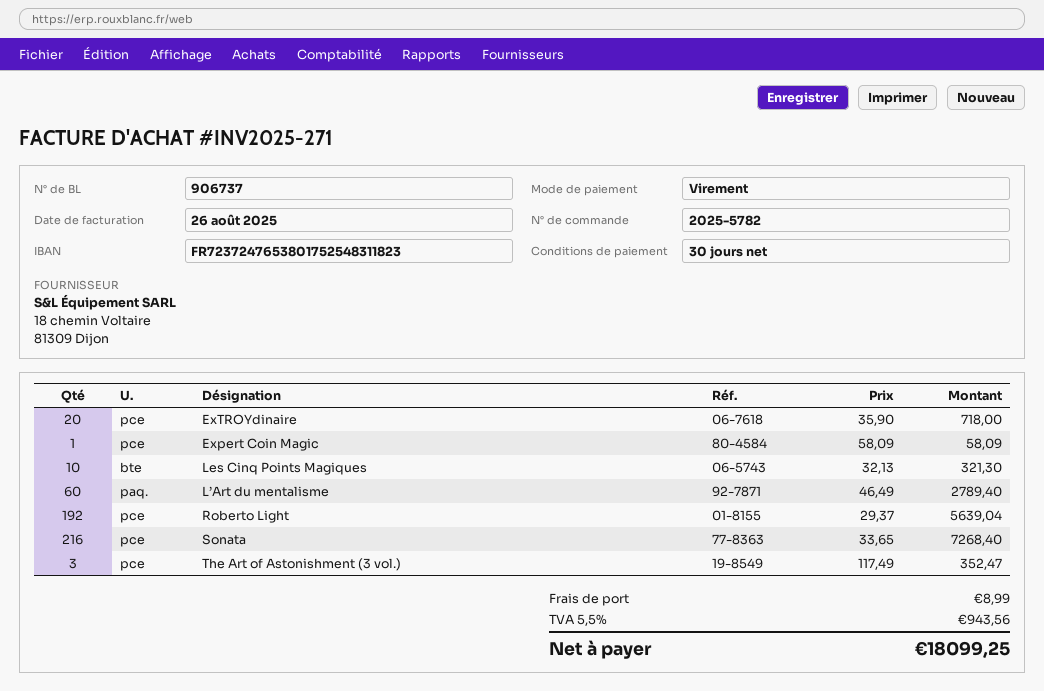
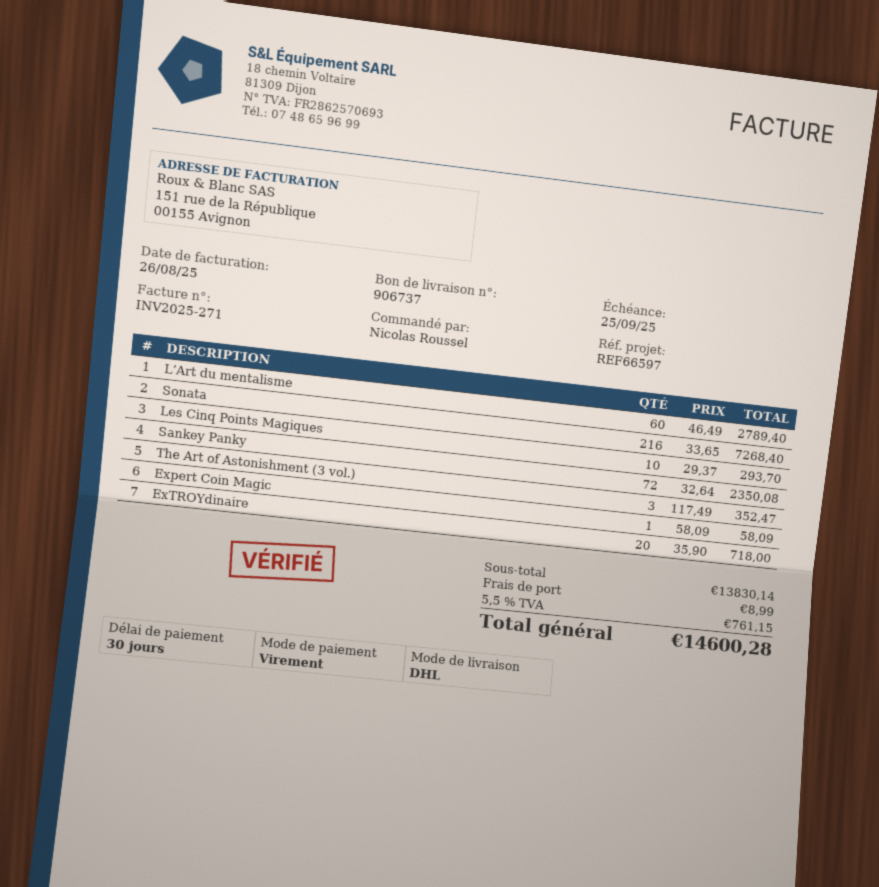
Les Cinq Points Magiques: 10 x 32.13 = 321.30 -> 10 x 29.37 = 293.70
Roberto Light: 192 x 29.37 = 5639.04 -> none
Sankey Panky: none -> 72 x 32.64 = 2350.08
tax: 5.5% = 943.56 -> 5.5% = 761.15
total: 18099.25 -> 14600.28

